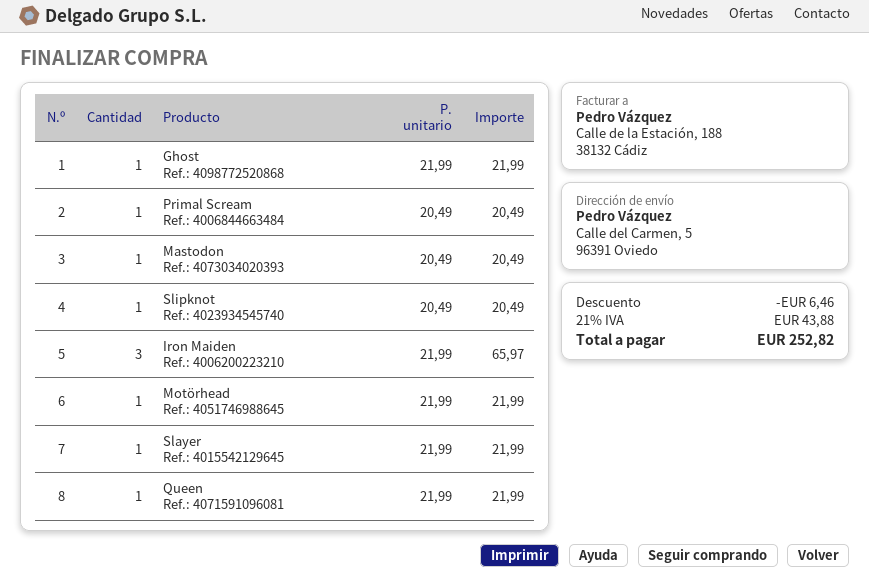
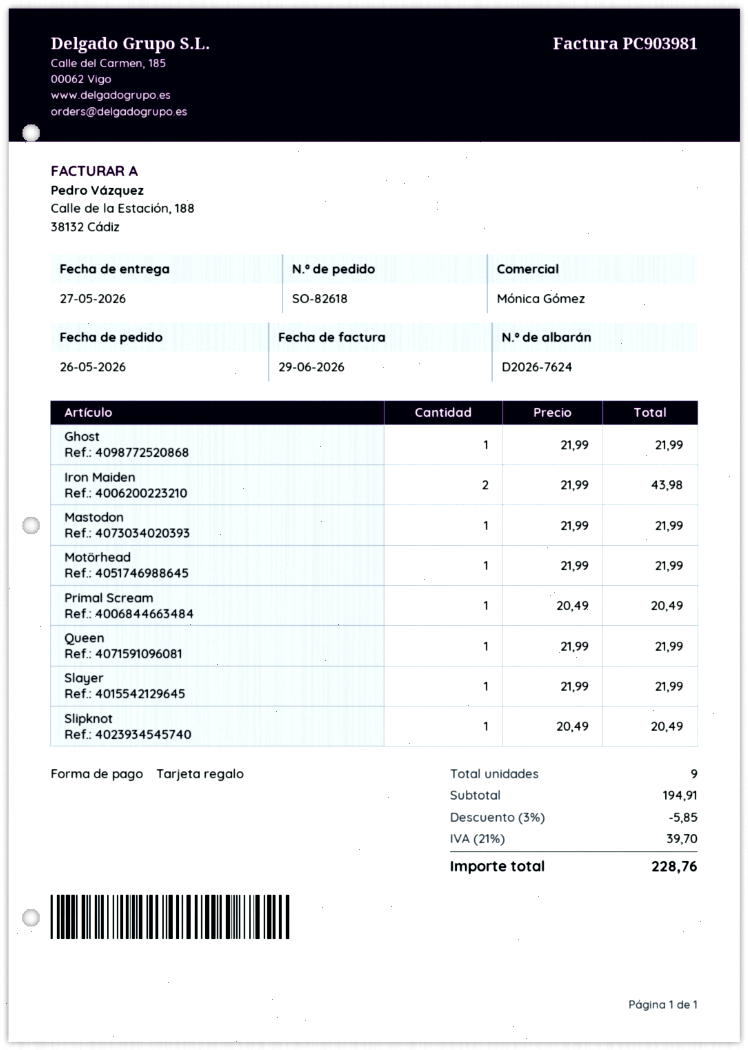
Mastodon: 1 x 20.49 = 20.49 -> 1 x 21.99 = 21.99
Iron Maiden: 3 x 21.99 = 65.97 -> 2 x 21.99 = 43.98
discount: 6.46 -> 5.85
tax: 21% = 43.88 -> 21% = 39.70
total: 252.82 -> 228.76

